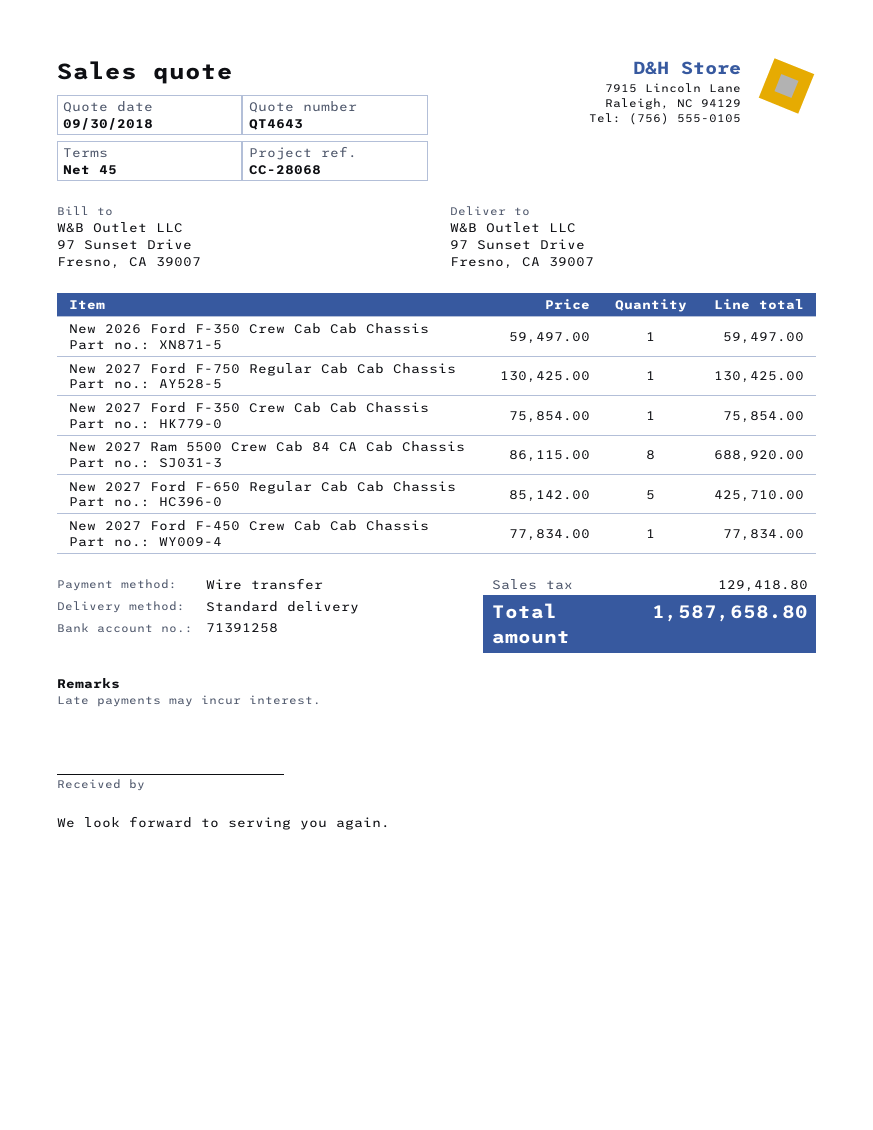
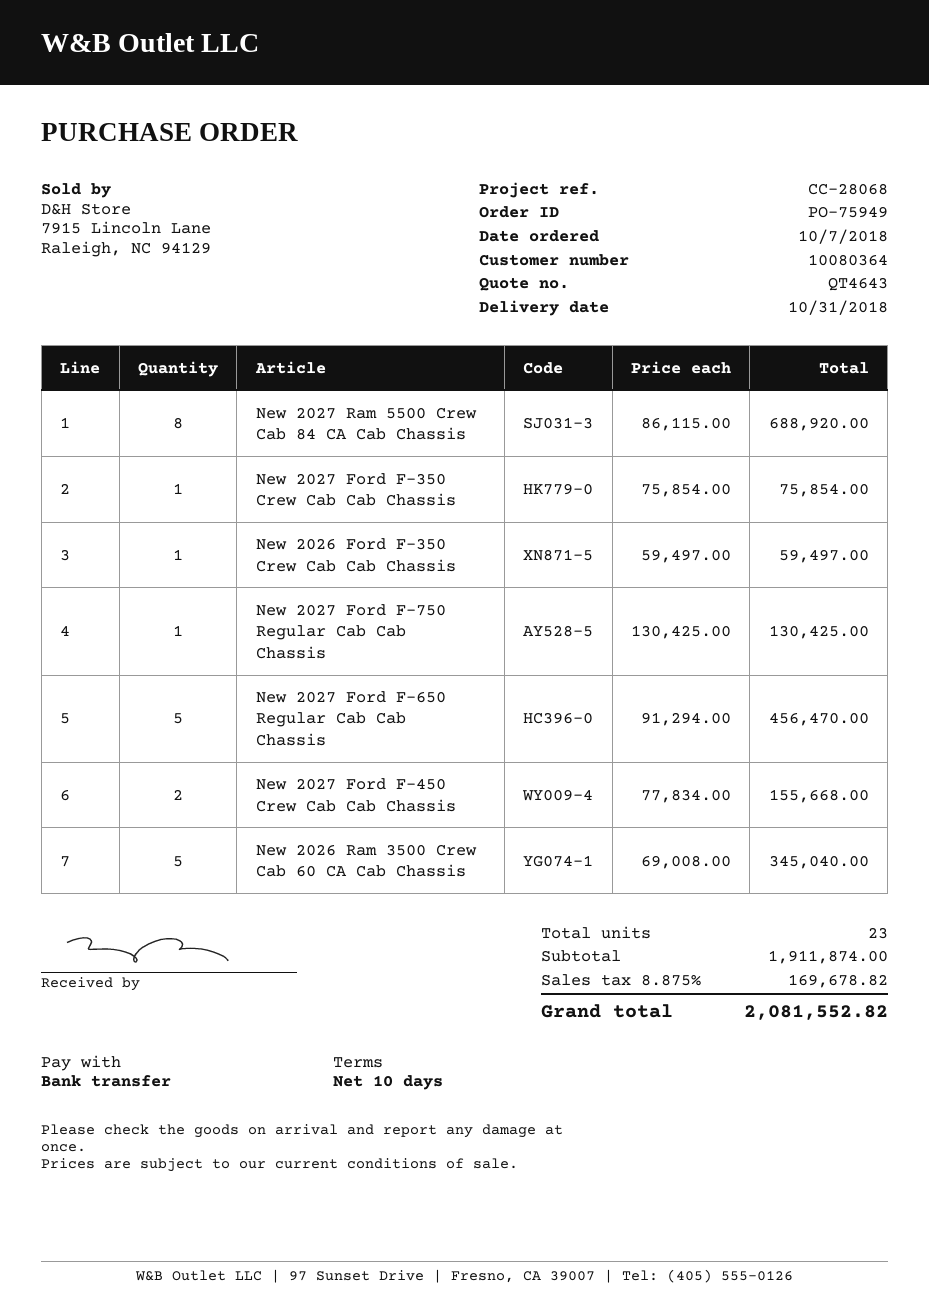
payment terms: 45 days -> 10 days
New 2027 Ford F-650 Regular Cab Cab Chassis: 5 x 85142.00 = 425710.00 -> 5 x 91294.00 = 456470.00
New 2027 Ford F-450 Crew Cab Cab Chassis: 1 x 77834.00 = 77834.00 -> 2 x 77834.00 = 155668.00
New 2026 Ram 3500 Crew Cab 60 CA Cab Chassis: none -> 5 x 69008.00 = 345040.00
tax: 129418.80 -> 169678.82
total: 1587658.80 -> 2081552.82

